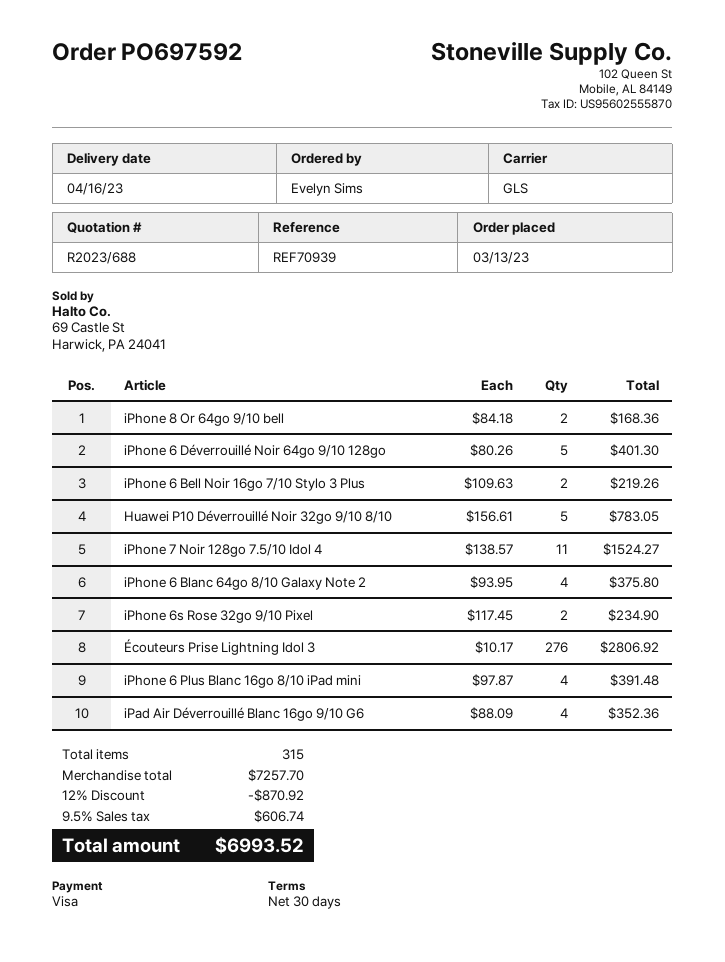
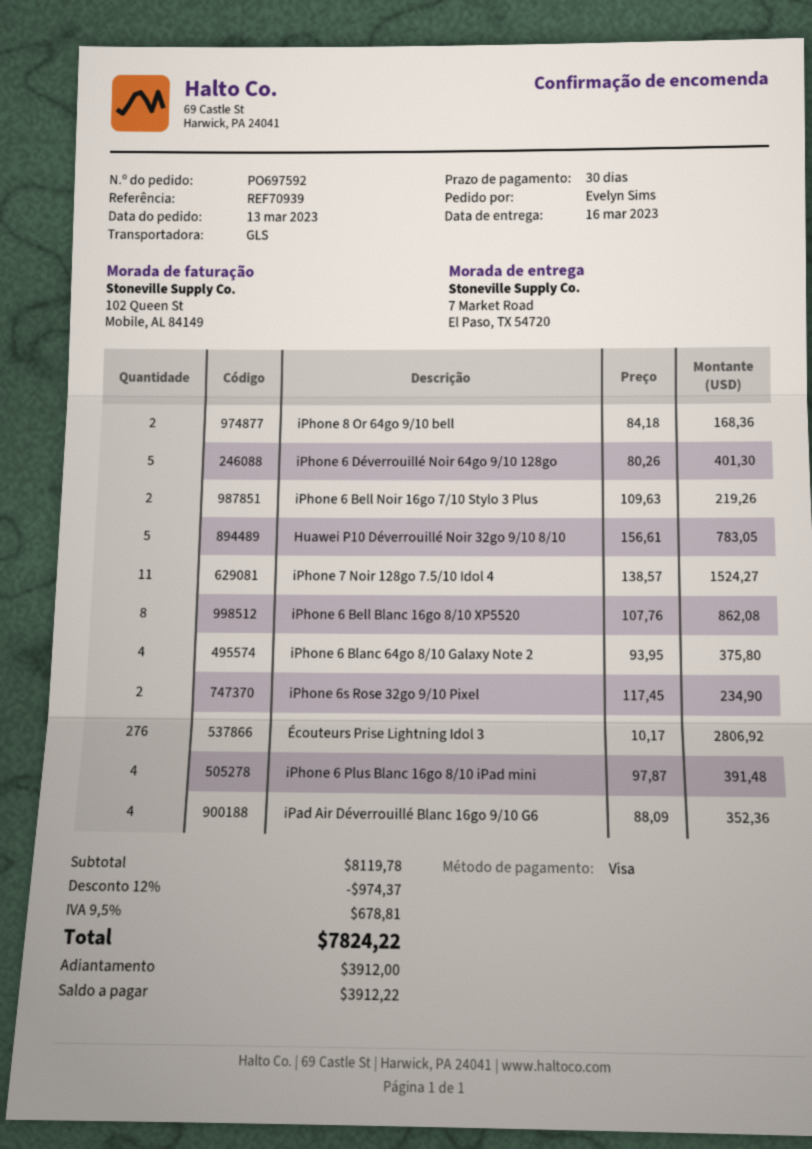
delivery date: 2023-04-16 -> 2023-03-16
iPhone 6 Bell Blanc 16go 8/10 XP5520: none -> 8 x 107.76 = 862.08
subtotal: 7257.70 -> 8119.78
discount: 12% = 870.92 -> 12% = 974.37
tax: 9.5% = 606.74 -> 9.5% = 678.81
total: 6993.52 -> 7824.22

